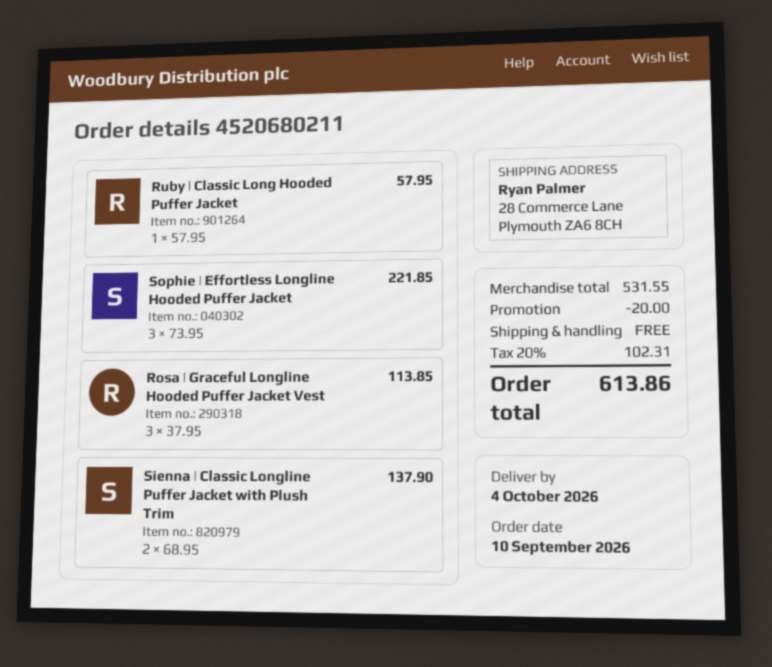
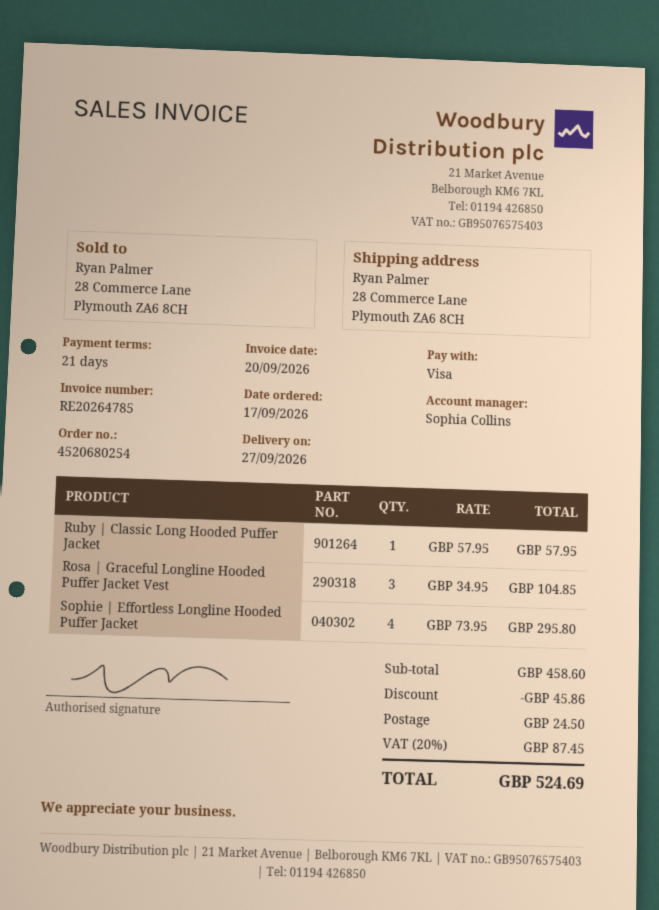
order number: 4520680211 -> 4520680254
order date: 2026-09-10 -> 2026-09-17
delivery date: 2026-10-04 -> 2026-09-27
Sophie | Effortless Longline Hooded Puffer Jacket: 3 x 73.95 = 221.85 -> 4 x 73.95 = 295.80
Rosa | Graceful Longline Hooded Puffer Jacket Vest: 3 x 37.95 = 113.85 -> 3 x 34.95 = 104.85
Sienna | Classic Longline Puffer Jacket with Plush Trim: 2 x 68.95 = 137.90 -> none
subtotal: 531.55 -> 458.60
discount: 20.00 -> 45.86
shipping: 0.00 -> 24.50
tax: 20% = 102.31 -> 20% = 87.45
total: 613.86 -> 524.69

